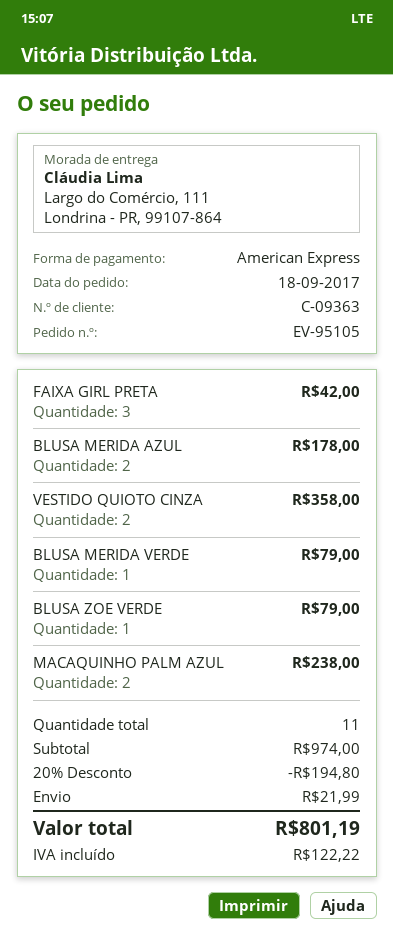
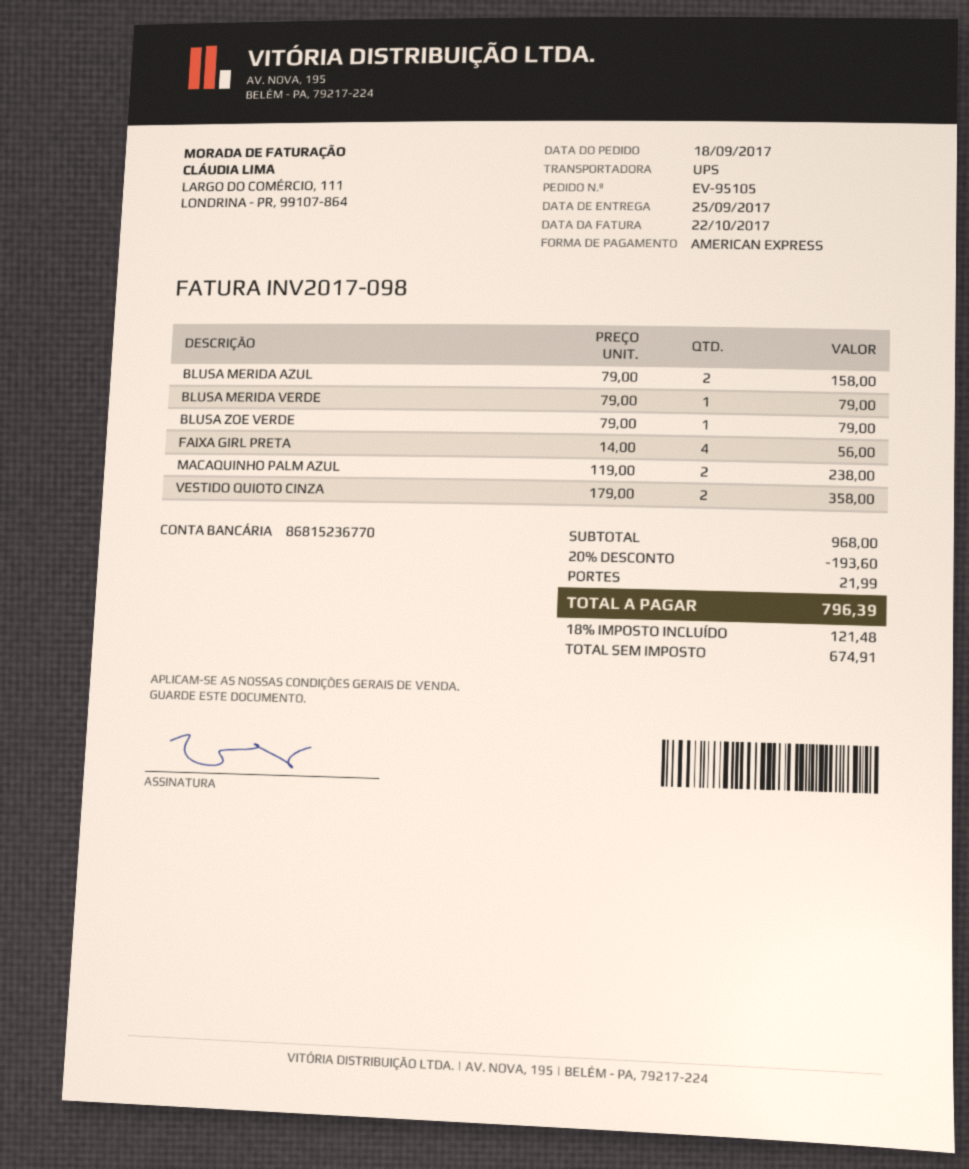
FAIXA GIRL PRETA: 3 for 42.00 -> 4 for 56.00
BLUSA MERIDA AZUL: 2 for 178.00 -> 2 for 158.00
subtotal: 974.00 -> 968.00
discount: 20% = 194.80 -> 20% = 193.60
tax: 122.22 -> 121.48
total: 801.19 -> 796.39

